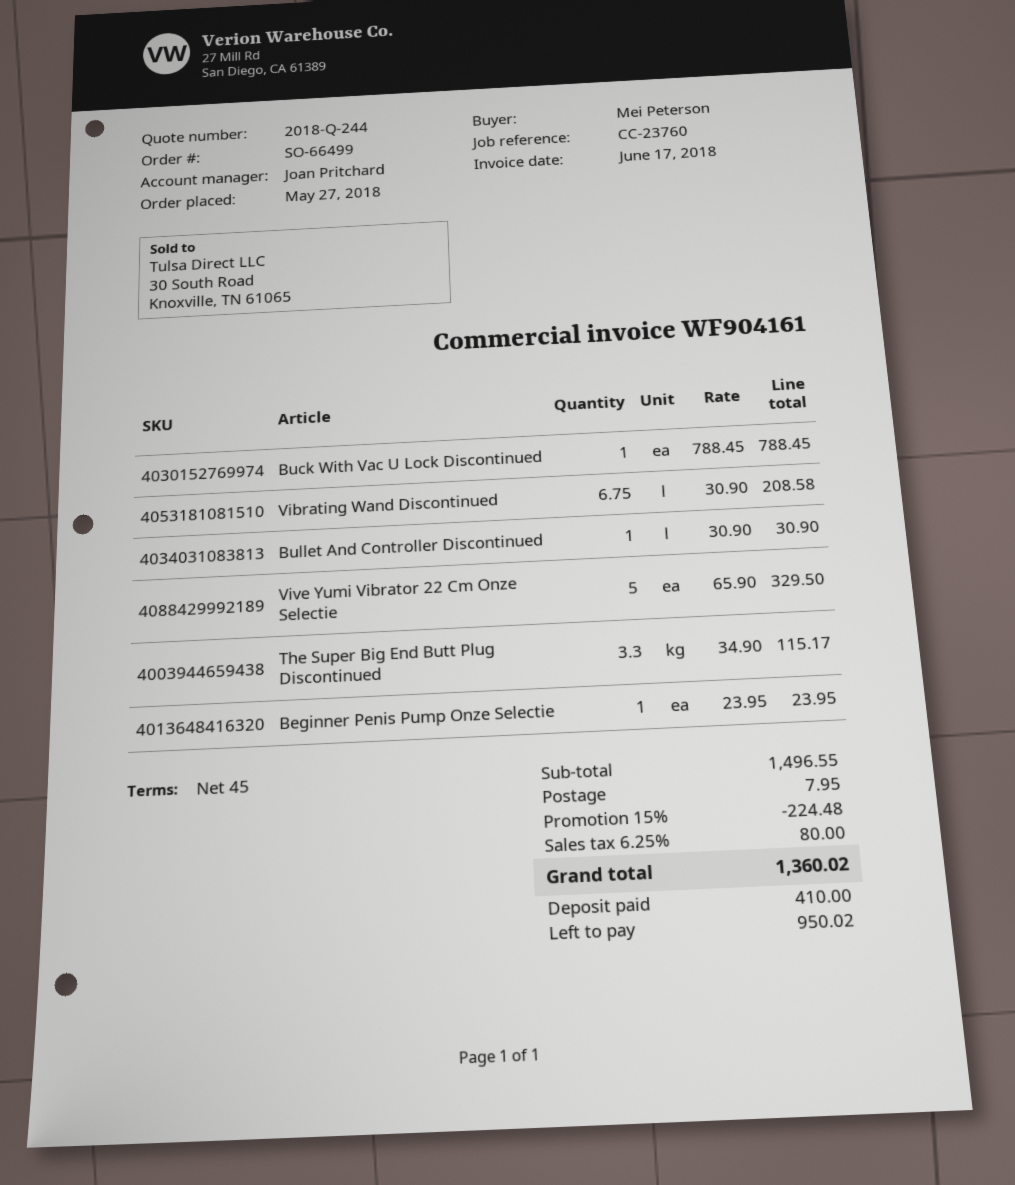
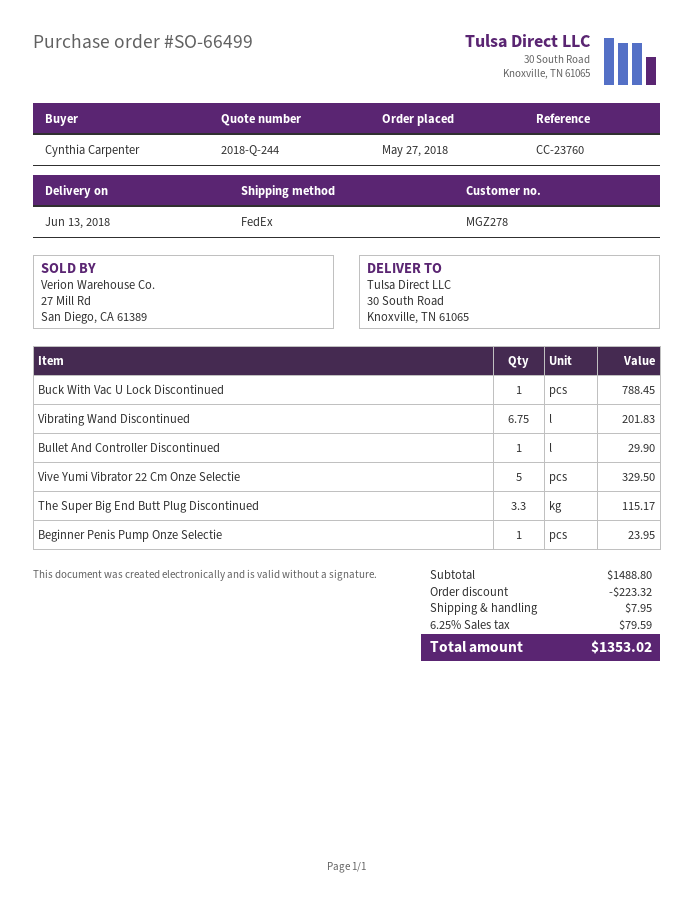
ordered by: Mei Peterson -> Cynthia Carpenter
Vibrating Wand Discontinued: 6.75 for 208.58 -> 6.75 for 201.83
Bullet And Controller Discontinued: 1 for 30.90 -> 1 for 29.90
subtotal: 1496.55 -> 1488.80
discount: 224.48 -> 223.32
tax: 6.25% = 80.00 -> 6.25% = 79.59
total: 1360.02 -> 1353.02

